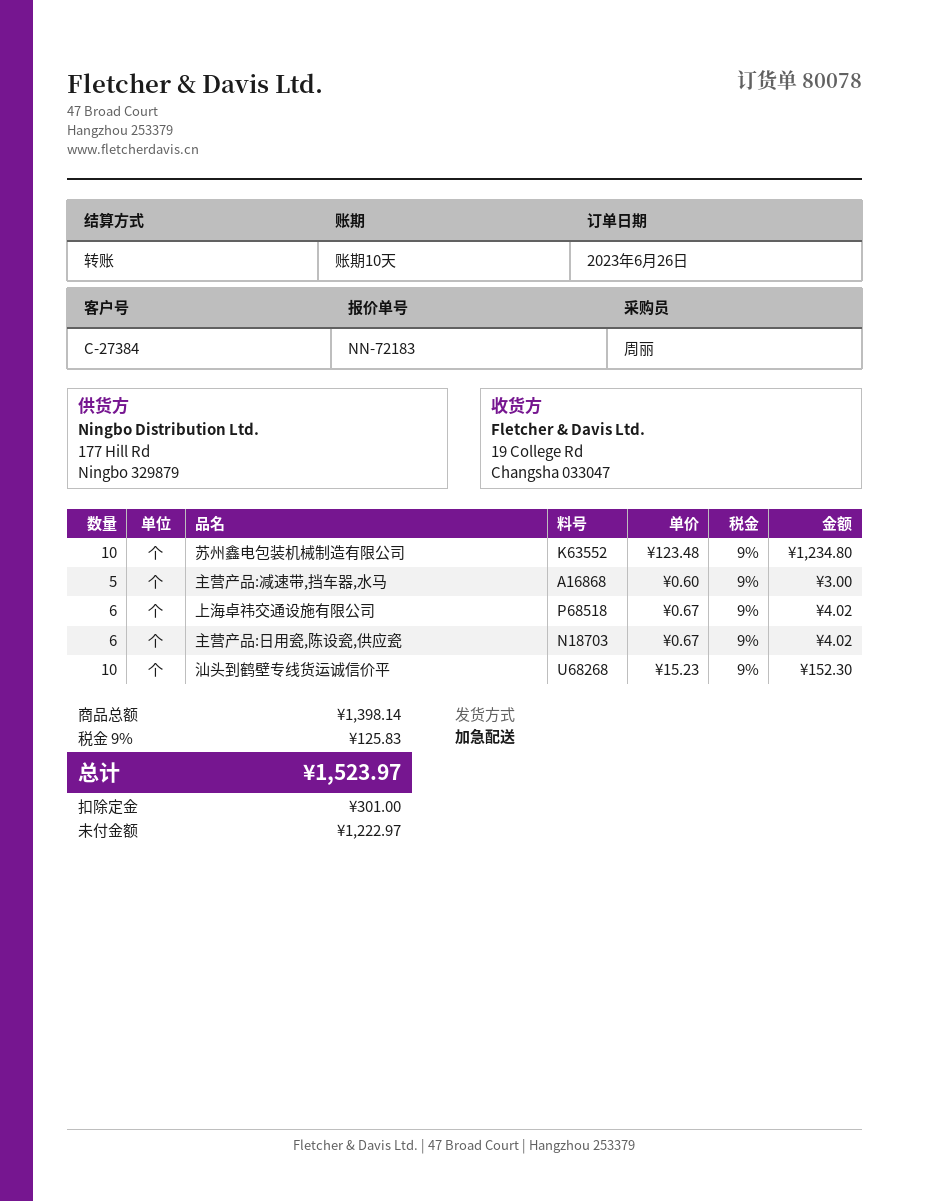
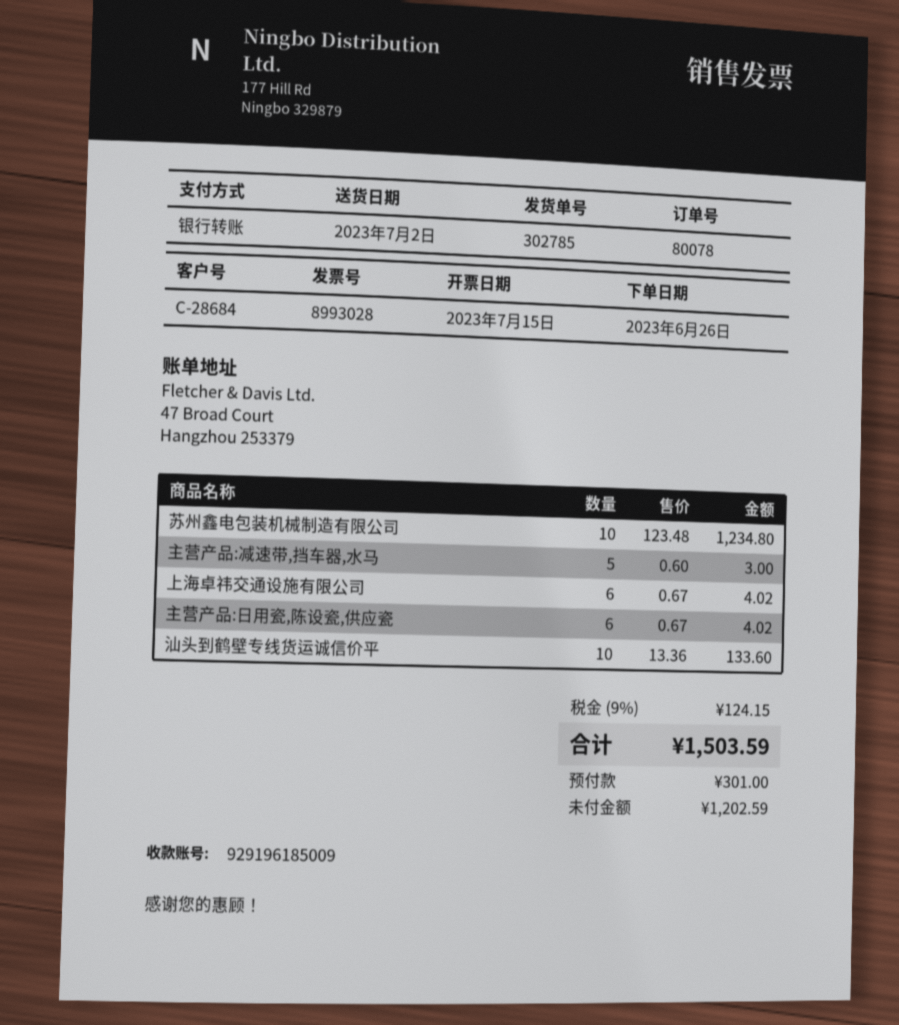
customer number: C-27384 -> C-28684
汕头到鹤壁专线货运诚信价平: 10 x 15.23 = 152.30 -> 10 x 13.36 = 133.60
tax: 9% = 125.83 -> 9% = 124.15
total: 1523.97 -> 1503.59
balance: 1222.97 -> 1202.59

